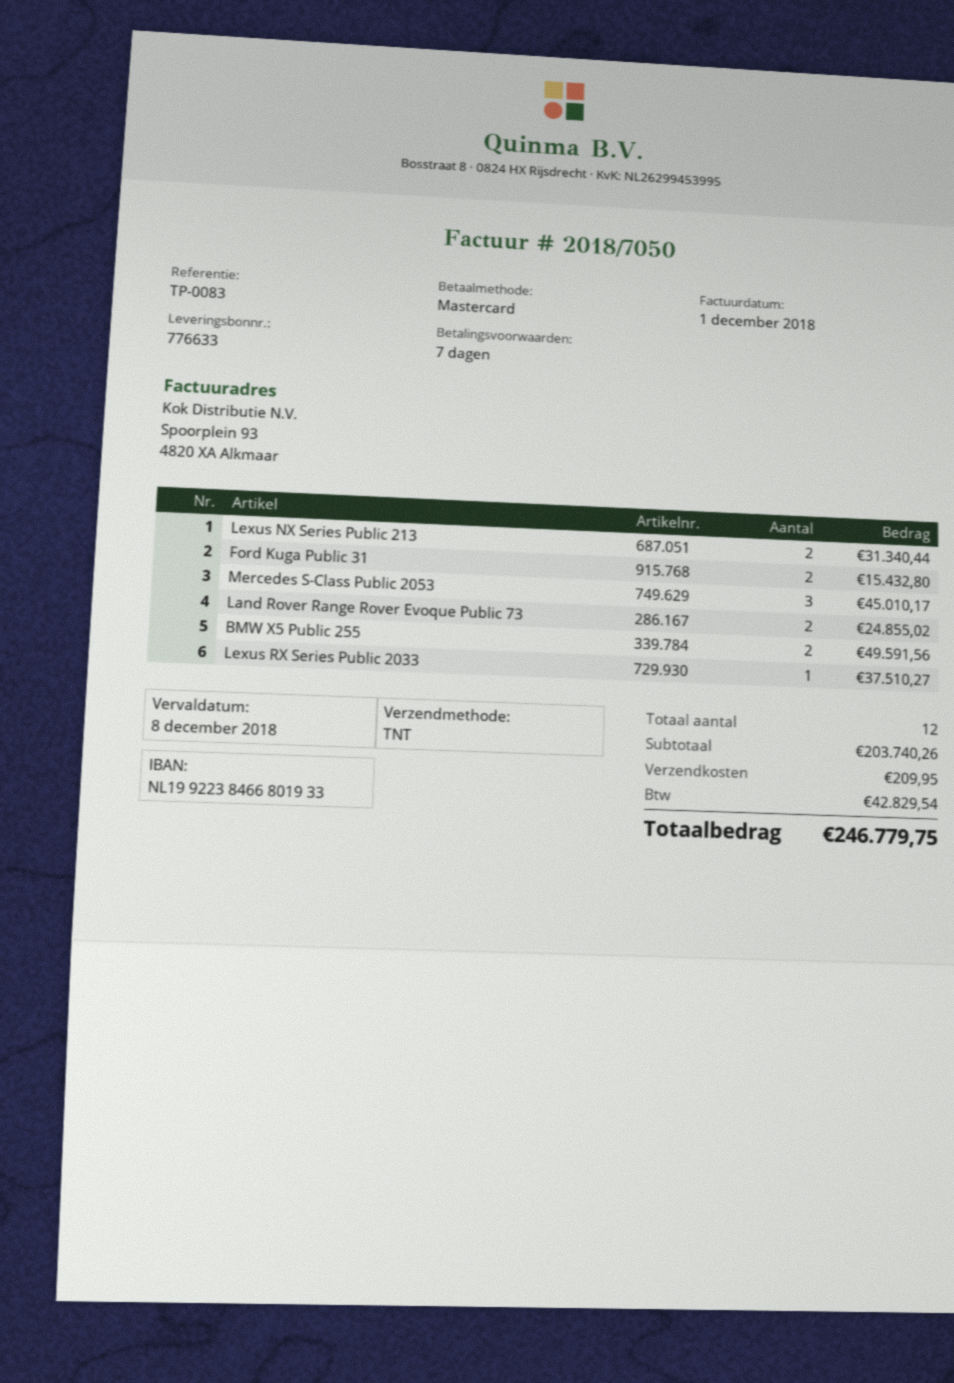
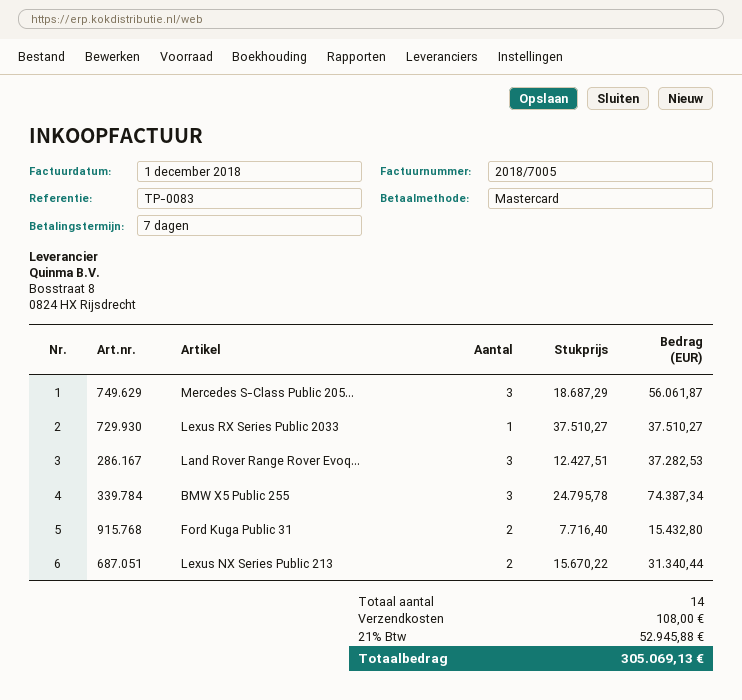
invoice number: 2018/7050 -> 2018/7005
Mercedes S-Class Public 2053: 3 for 45010.17 -> 3 for 56061.87
Land Rover Range Rover Evoque Public 73: 2 for 24855.02 -> 3 for 37282.53
BMW X5 Public 255: 2 for 49591.56 -> 3 for 74387.34
total quantity: 12 -> 14
shipping: 209.95 -> 108.00
tax: 42829.54 -> 52945.88
total: 246779.75 -> 305069.13

